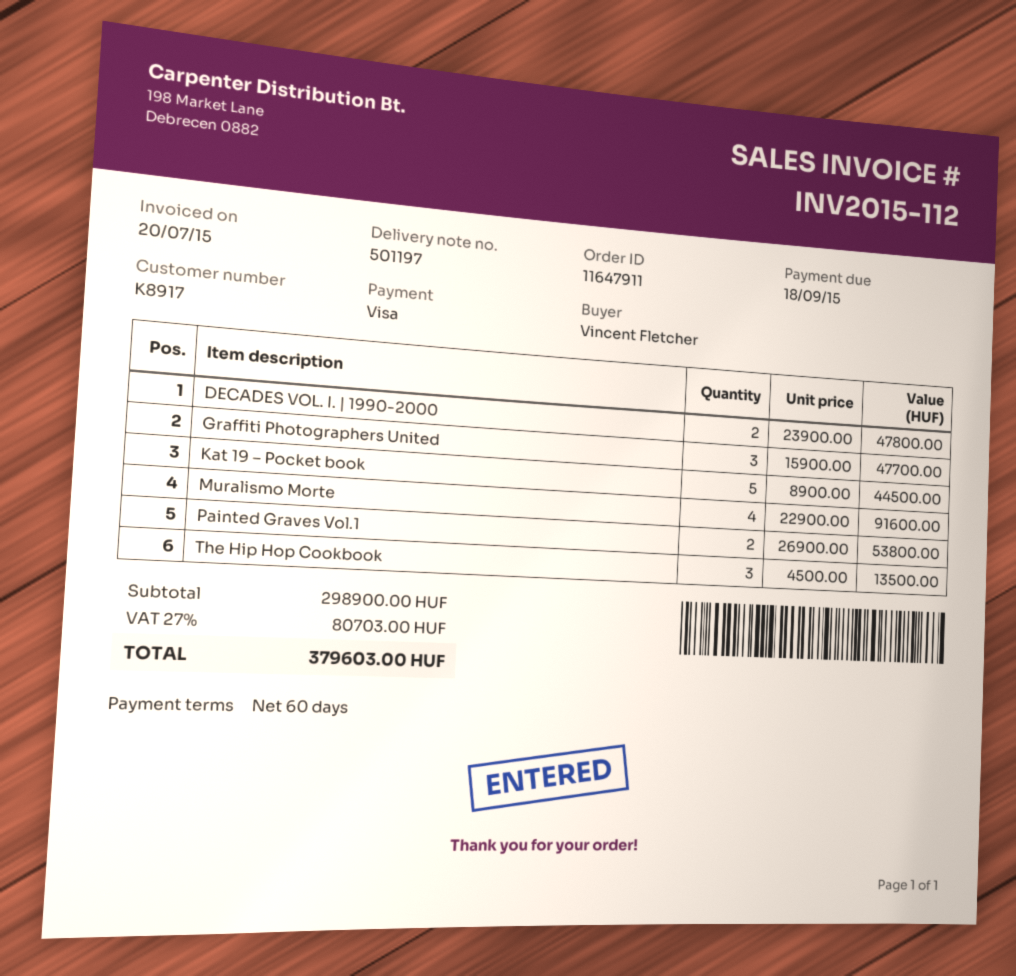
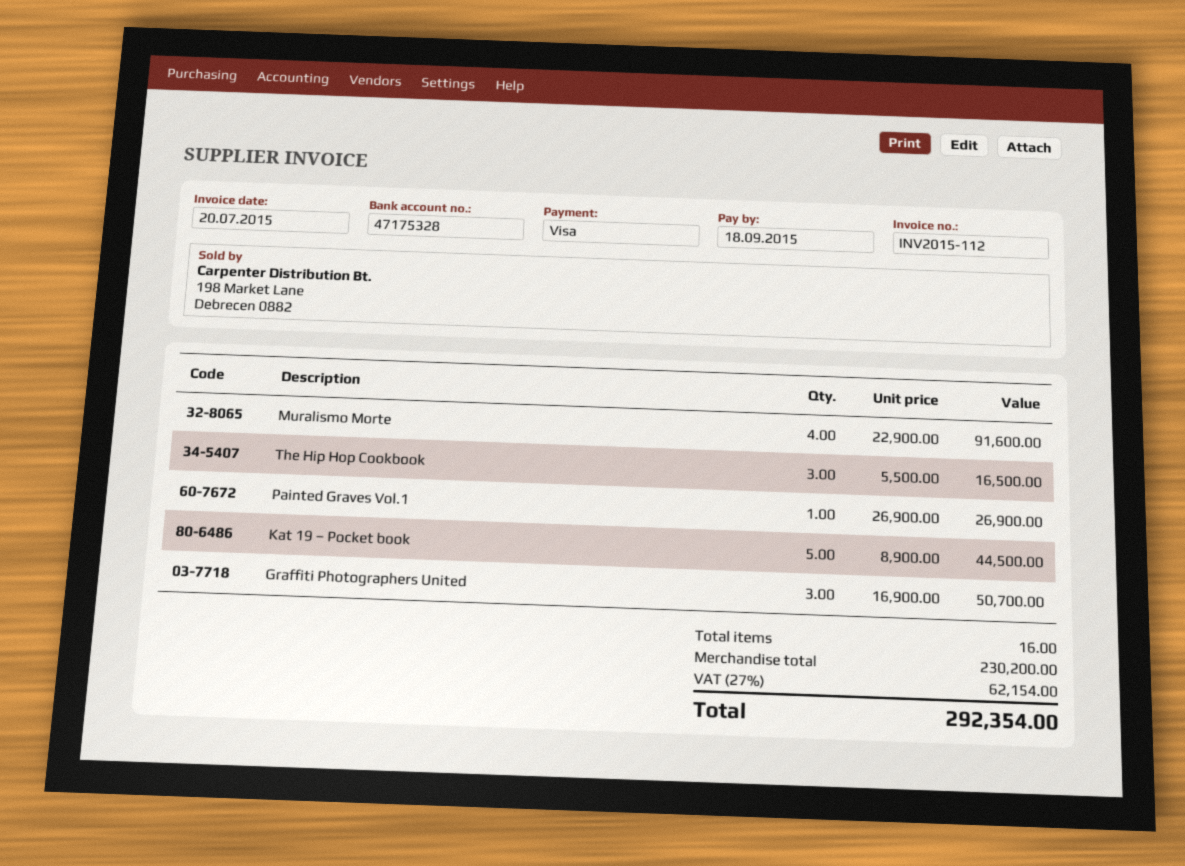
DECADES VOL. I. | 1990-2000: 2 x 23900.00 = 47800.00 -> none
Graffiti Photographers United: 3 x 15900.00 = 47700.00 -> 3 x 16900.00 = 50700.00
Painted Graves Vol.1: 2 x 26900.00 = 53800.00 -> 1 x 26900.00 = 26900.00
The Hip Hop Cookbook: 3 x 4500.00 = 13500.00 -> 3 x 5500.00 = 16500.00
subtotal: 298900.00 -> 230200.00
tax: 27% = 80703.00 -> 27% = 62154.00
total: 379603.00 -> 292354.00

